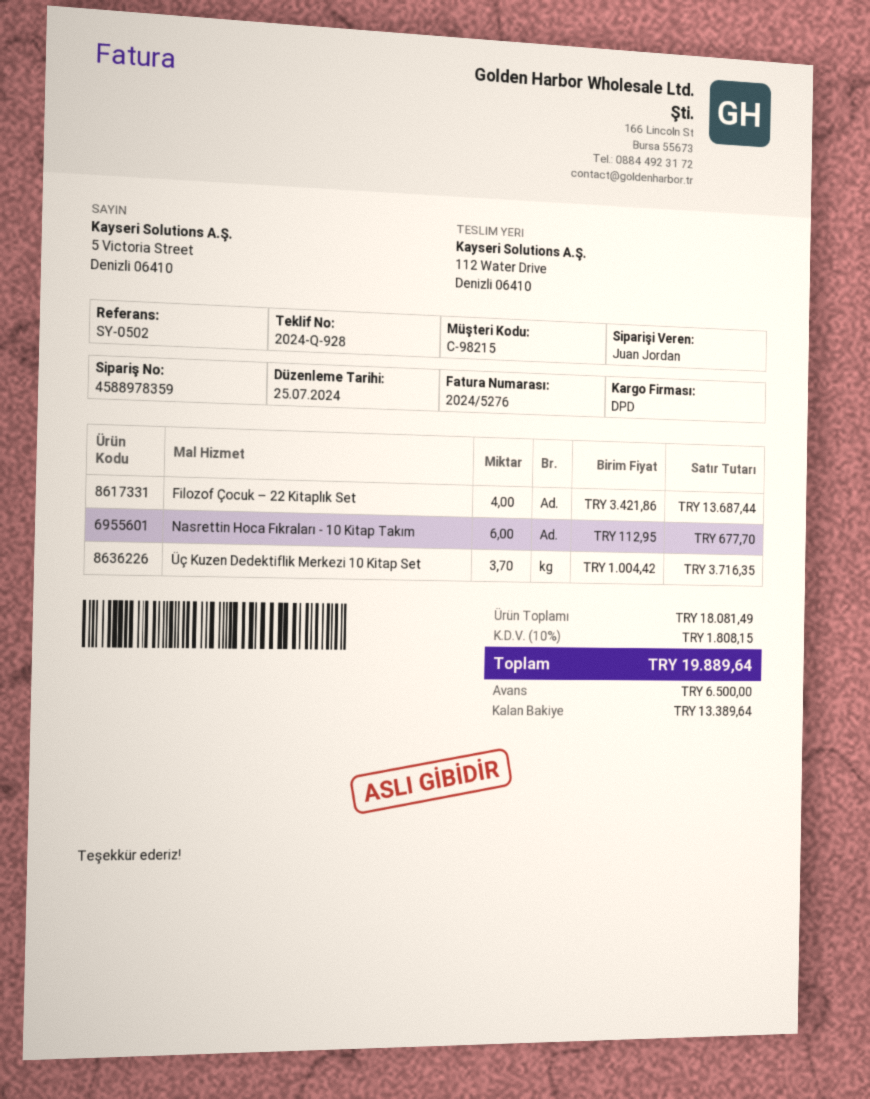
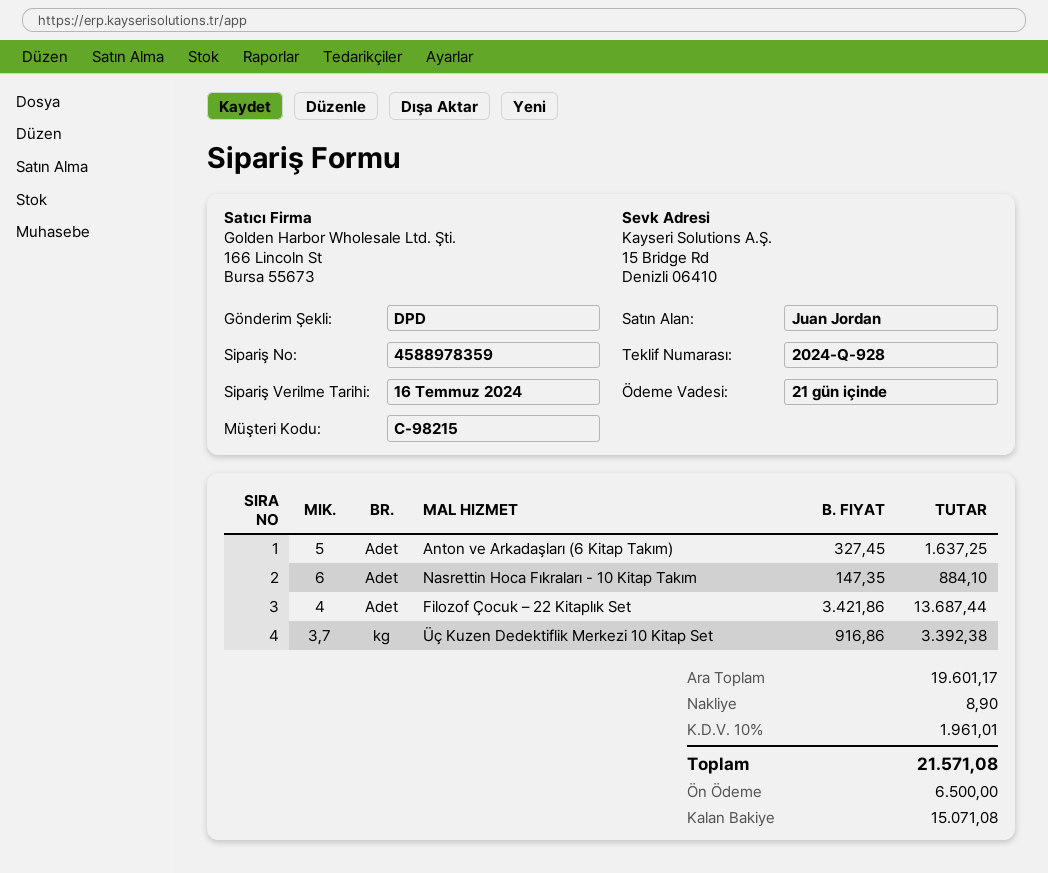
ship to: 112 Water Drive, Denizli 06410 -> 15 Bridge Rd, Denizli 06410
Nasrettin Hoca Fıkraları - 10 Kitap Takım: 6 x 112.95 = 677.70 -> 6 x 147.35 = 884.10
Üç Kuzen Dedektiflik Merkezi 10 Kitap Set: 3.7 x 1004.42 = 3716.35 -> 3.7 x 916.86 = 3392.38
Anton ve Arkadaşları (6 Kitap Takım): none -> 5 x 327.45 = 1637.25
subtotal: 18081.49 -> 19601.17
shipping: none -> 8.90
tax: 10% = 1808.15 -> 10% = 1961.01
total: 19889.64 -> 21571.08
balance: 13389.64 -> 15071.08

